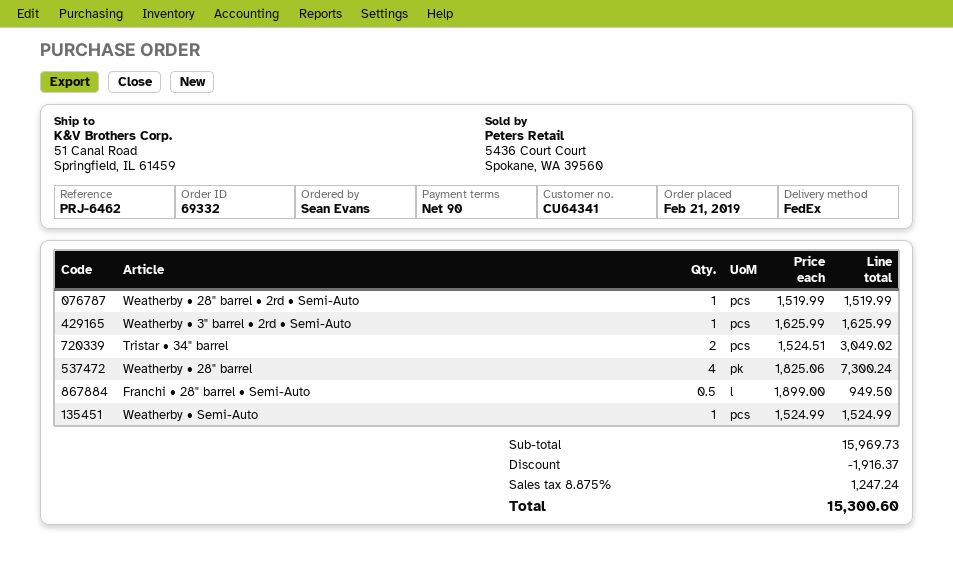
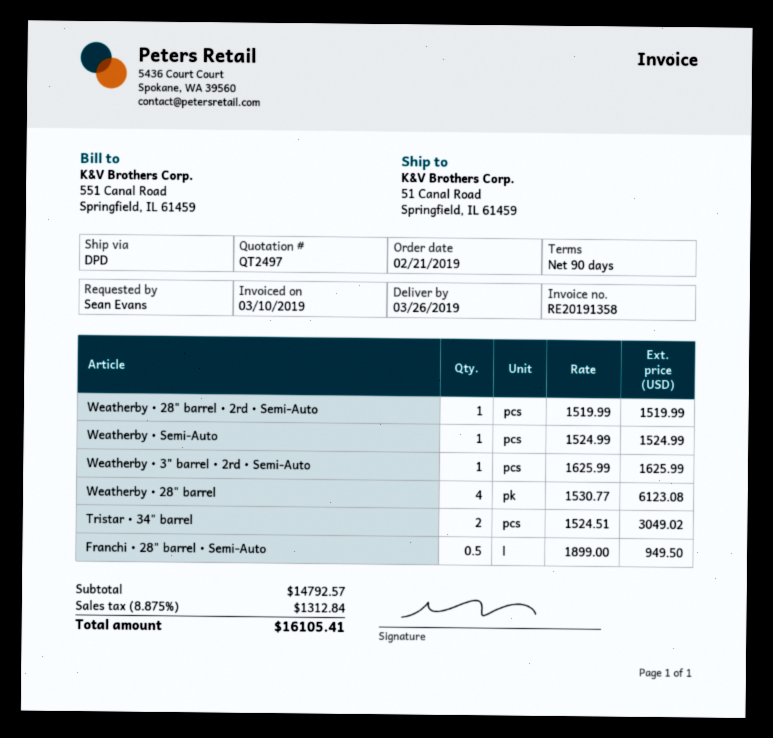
shipping method: FedEx -> DPD
Weatherby • 28" barrel: 4 x 1825.06 = 7300.24 -> 4 x 1530.77 = 6123.08
subtotal: 15969.73 -> 14792.57
discount: 1916.37 -> none
tax: 8.875% = 1247.24 -> 8.875% = 1312.84
total: 15300.60 -> 16105.41

